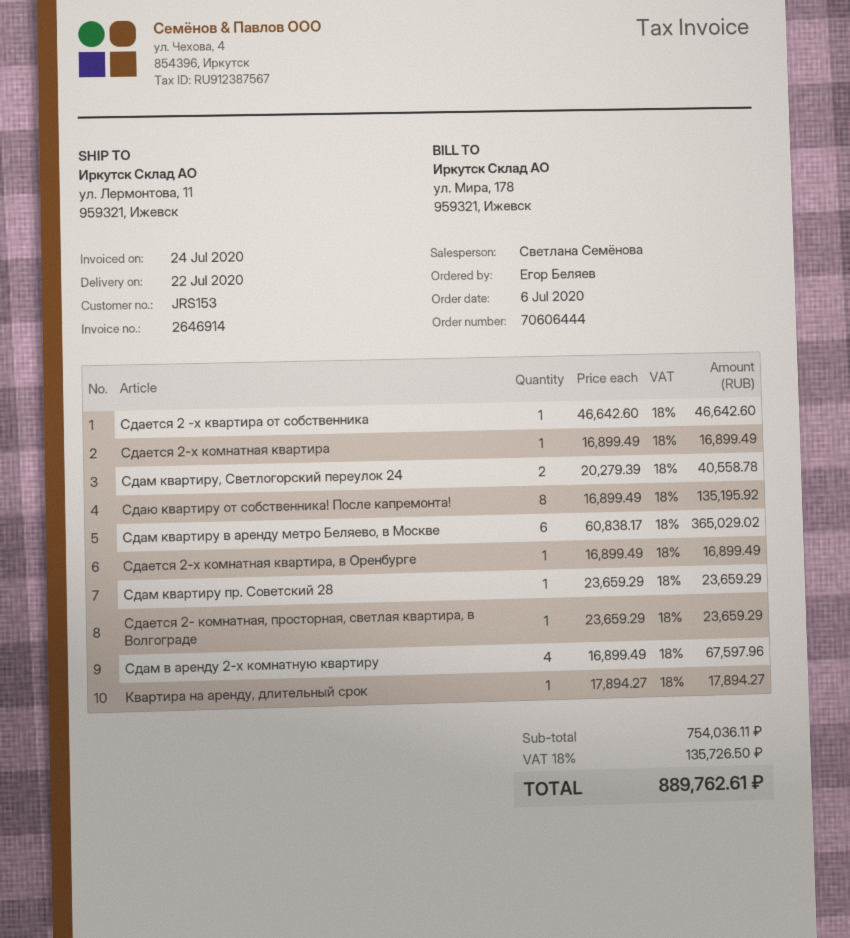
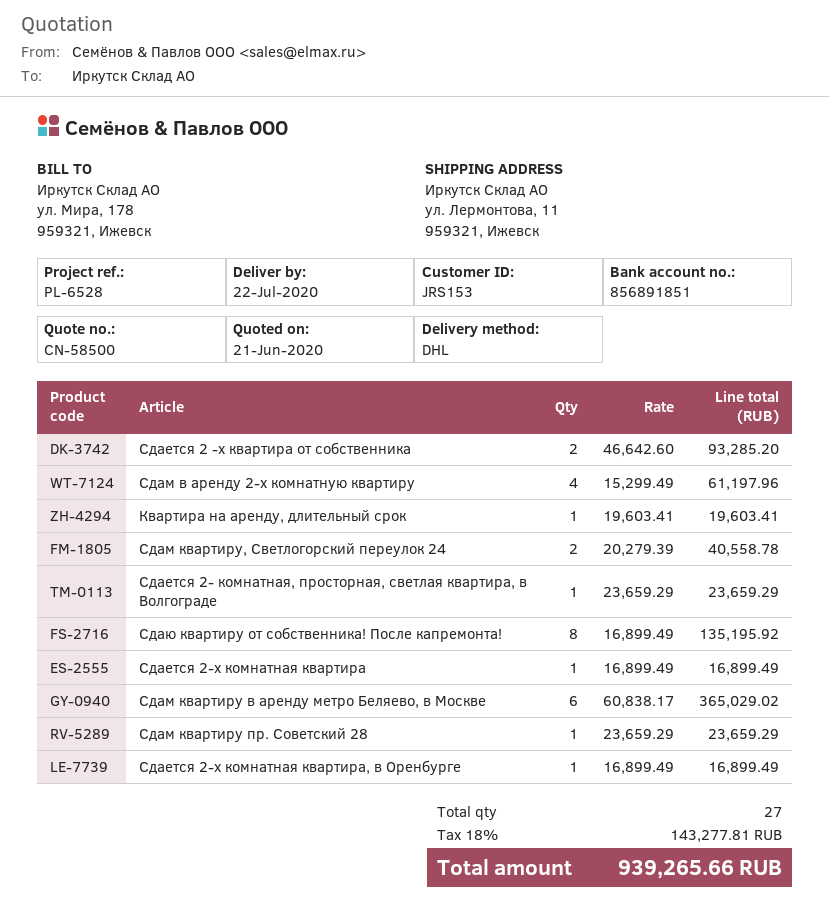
Сдается 2 -х квартира от собственника: 1 x 46642.60 = 46642.60 -> 2 x 46642.60 = 93285.20
Сдам в аренду 2-х комнатную квартиру: 4 x 16899.49 = 67597.96 -> 4 x 15299.49 = 61197.96
Квартира на аренду, длительный срок: 1 x 17894.27 = 17894.27 -> 1 x 19603.41 = 19603.41
tax: 18% = 135726.50 -> 18% = 143277.81
total: 889762.61 -> 939265.66

